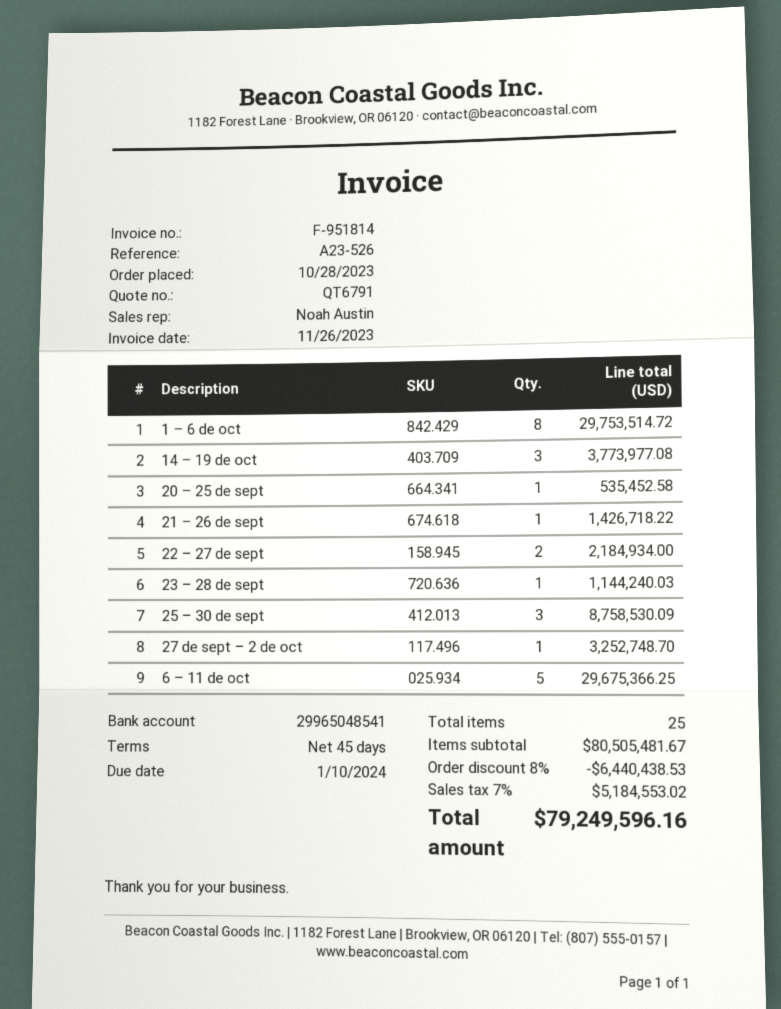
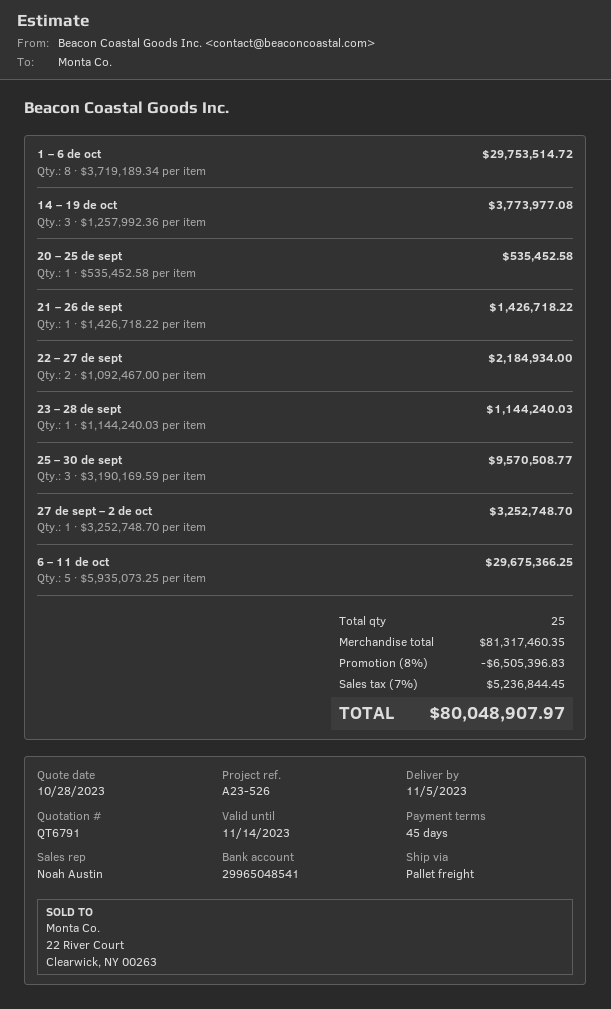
25 – 30 de sept: 3 for 8758530.09 -> 3 for 9570508.77
subtotal: 80505481.67 -> 81317460.35
discount: 8% = 6440438.53 -> 8% = 6505396.83
tax: 7% = 5184553.02 -> 7% = 5236844.45
total: 79249596.16 -> 80048907.97

